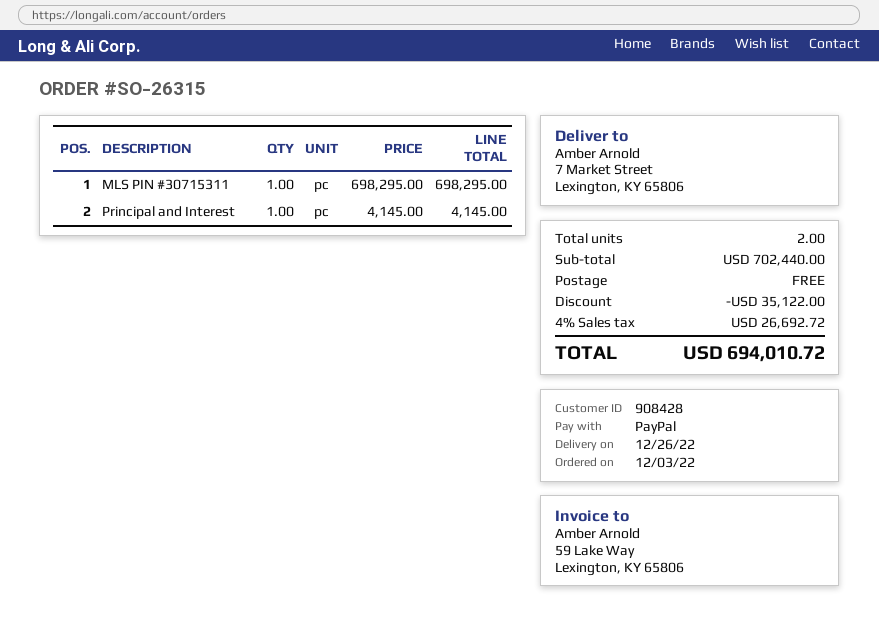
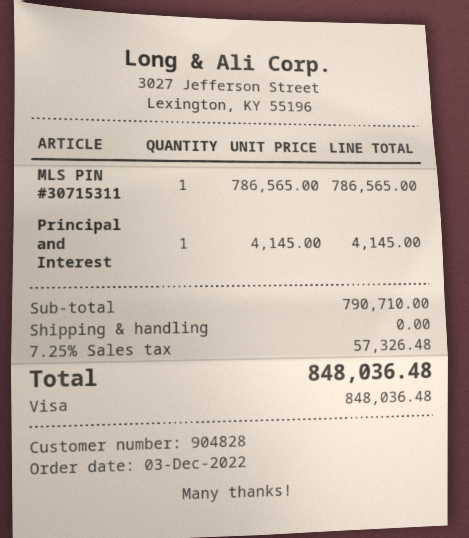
customer number: 908428 -> 904828
payment method: PayPal -> Visa
MLS PIN #30715311: 1 x 698295.00 = 698295.00 -> 1 x 786565.00 = 786565.00
subtotal: 702440.00 -> 790710.00
discount: 35122.00 -> none
tax: 4% = 26692.72 -> 7.25% = 57326.48
total: 694010.72 -> 848036.48

